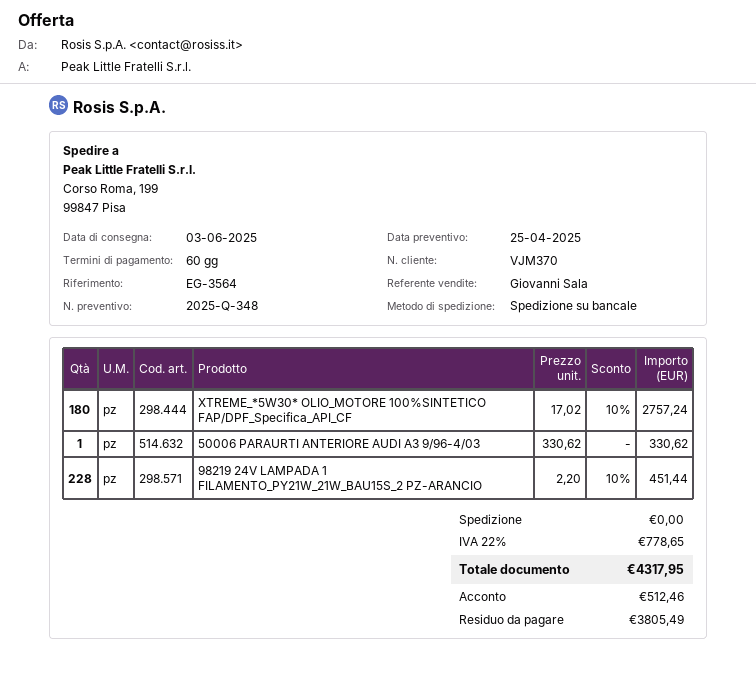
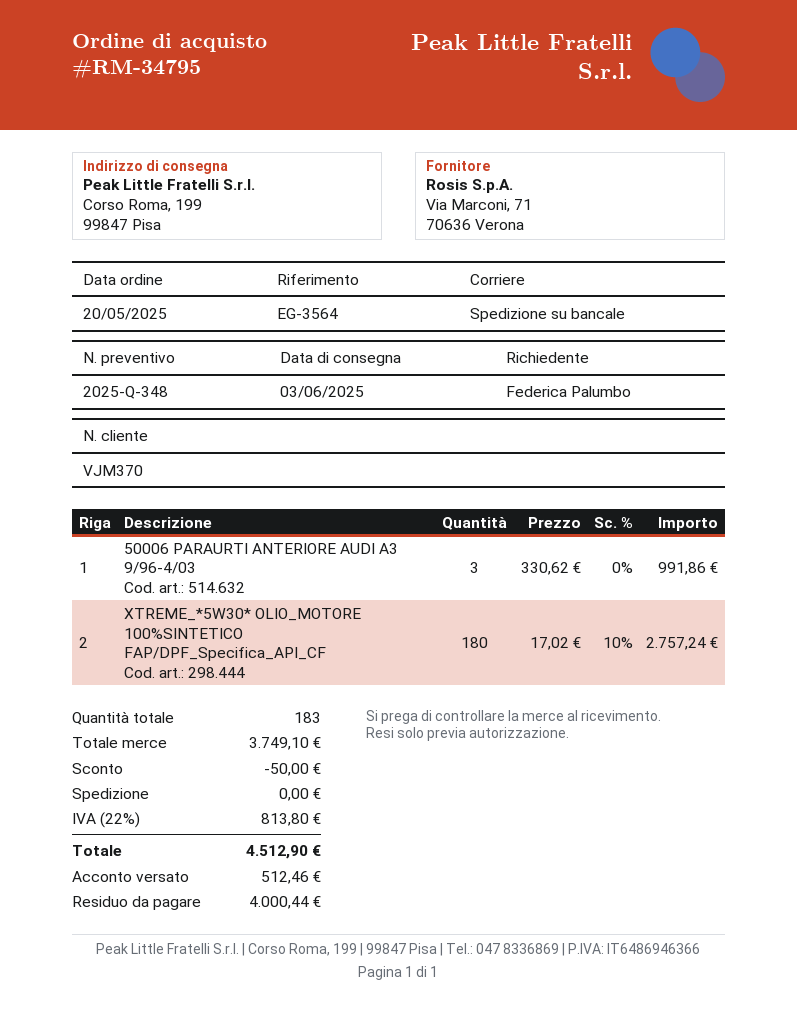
50006 PARAURTI ANTERIORE AUDI A3 9/96-4/03: 1 x 330.62 = 330.62 -> 3 x 330.62 = 991.86
98219 24V LAMPADA 1 FILAMENTO_PY21W_21W_BAU15S_2 PZ-ARANCIO: 228 x 2.20 - 10% = 451.44 -> none
discount: none -> 50.00
tax: 22% = 778.65 -> 22% = 813.80
total: 4317.95 -> 4512.90
balance: 3805.49 -> 4000.44

